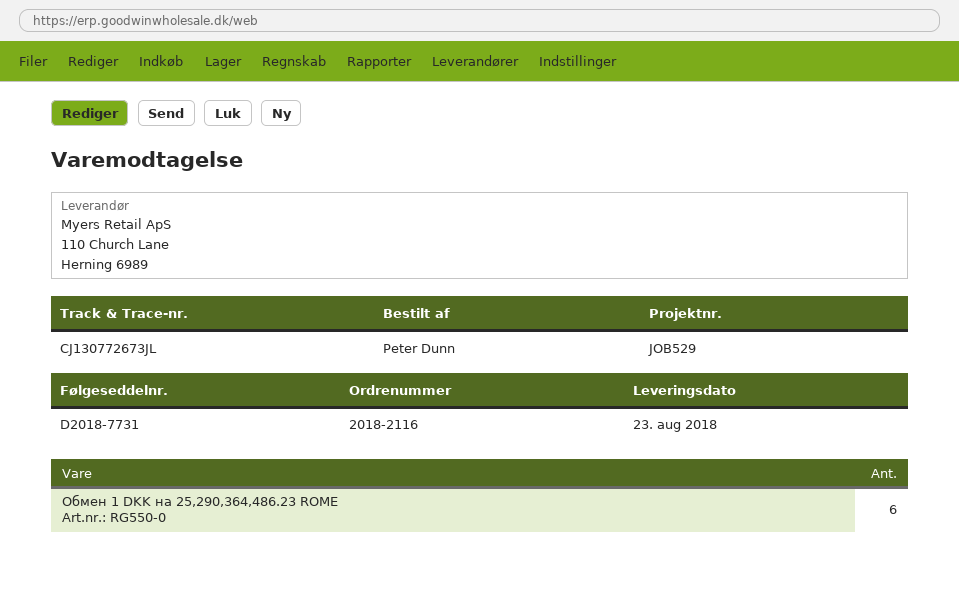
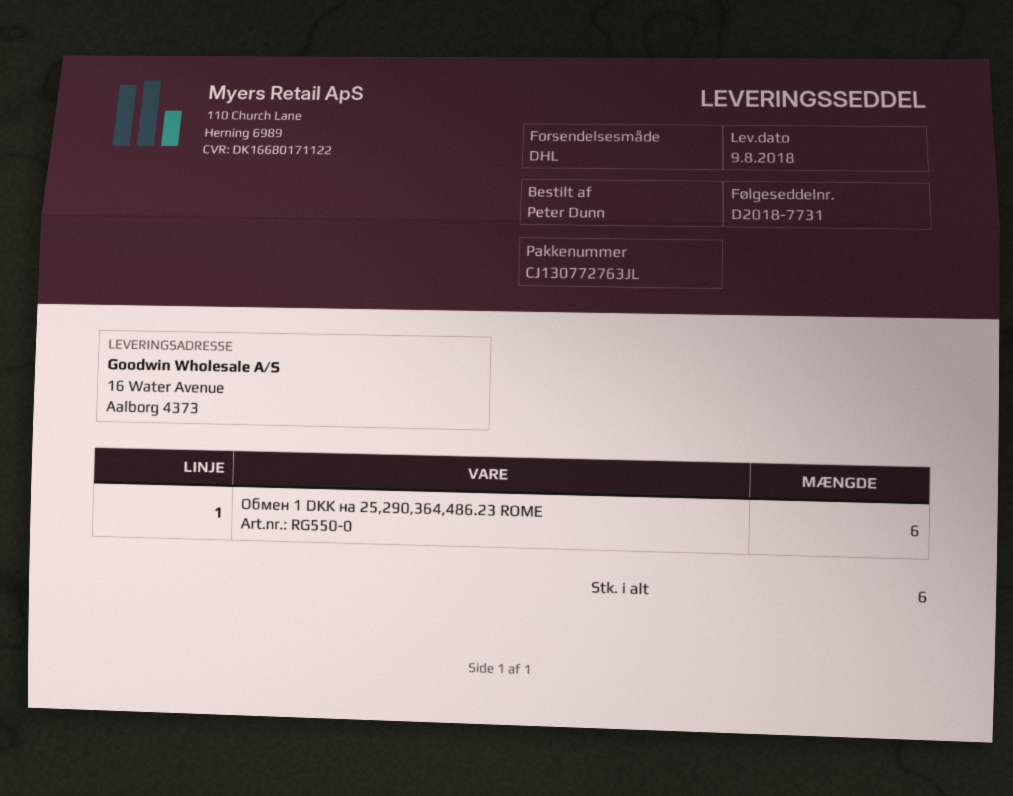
delivery date: 2018-08-23 -> 2018-08-09
tracking number: CJ130772673JL -> CJ130772763JL

